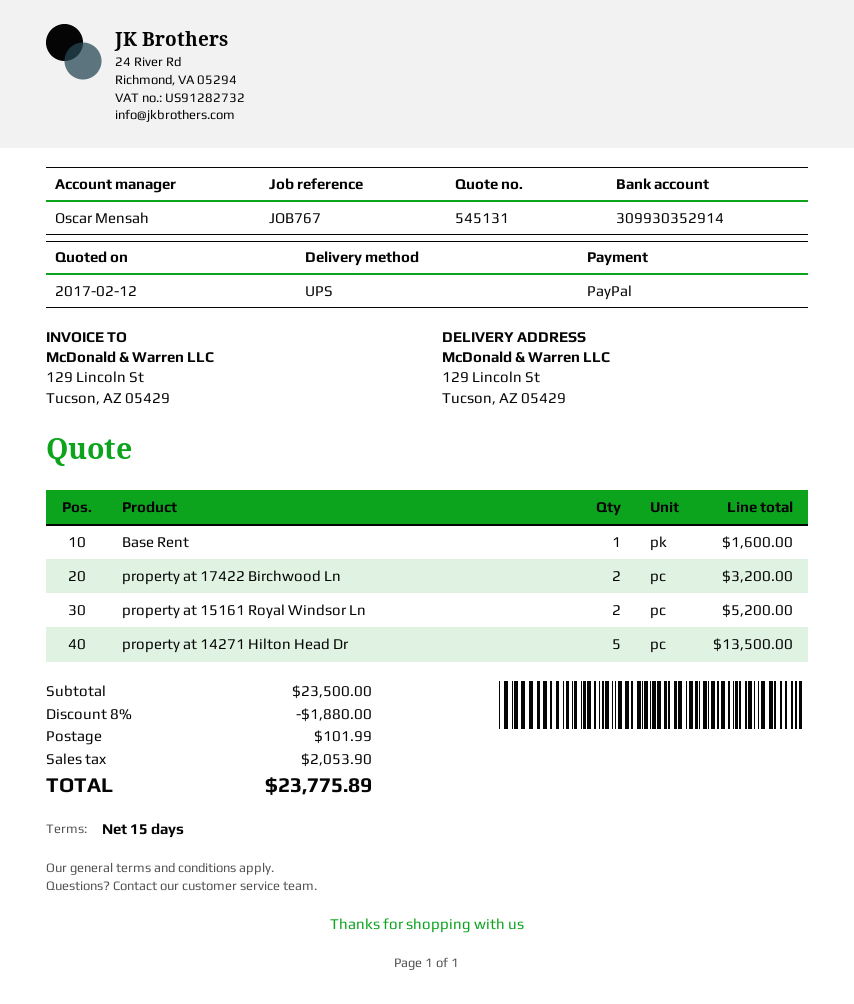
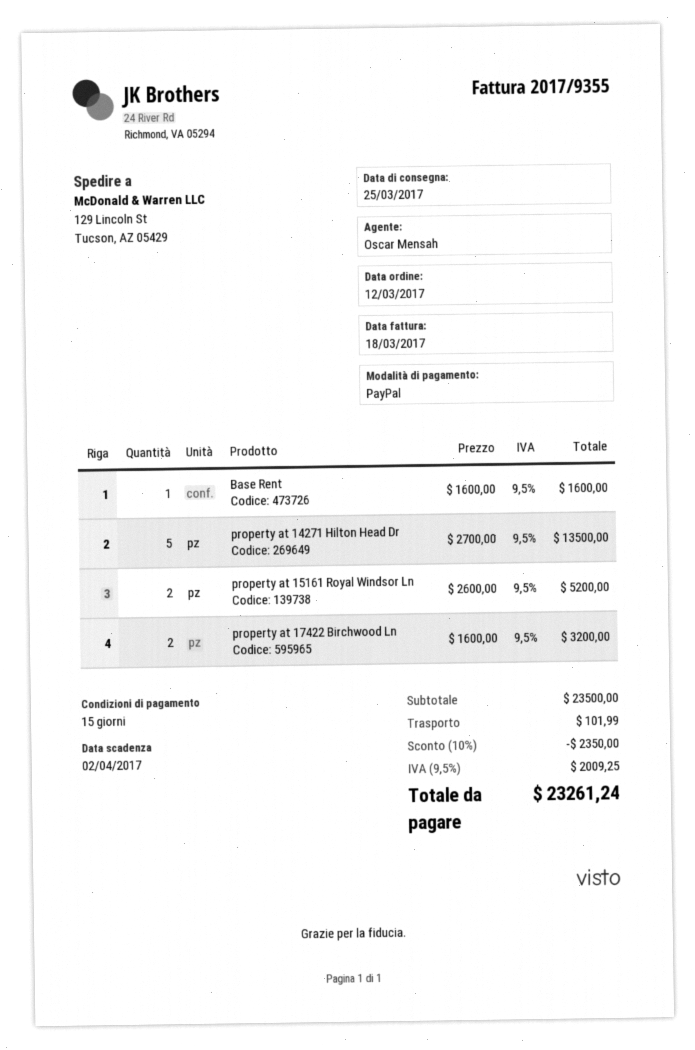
discount: 8% = 1880.00 -> 10% = 2350.00
tax: 2053.90 -> 2009.25
total: 23775.89 -> 23261.24

